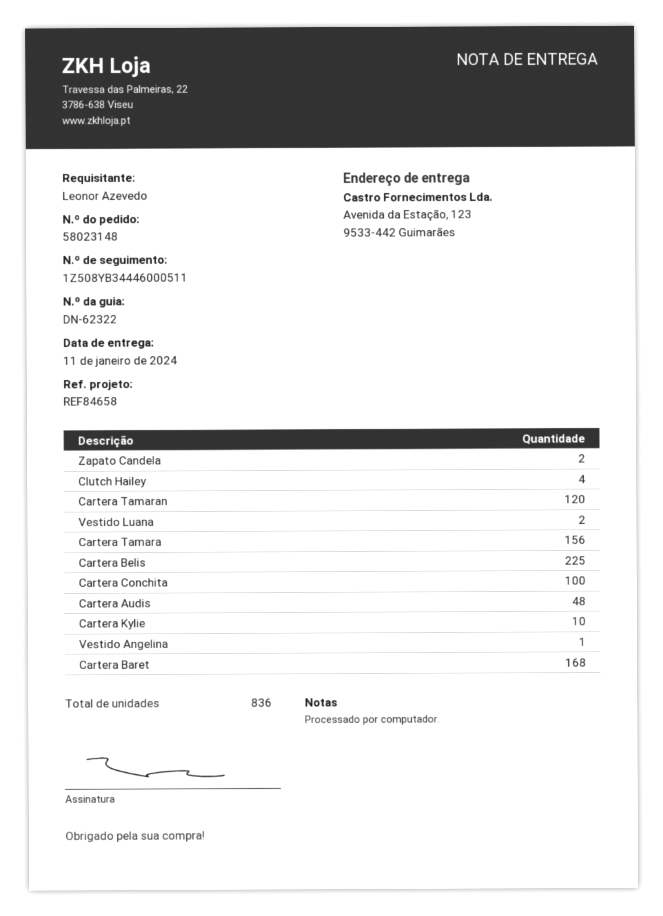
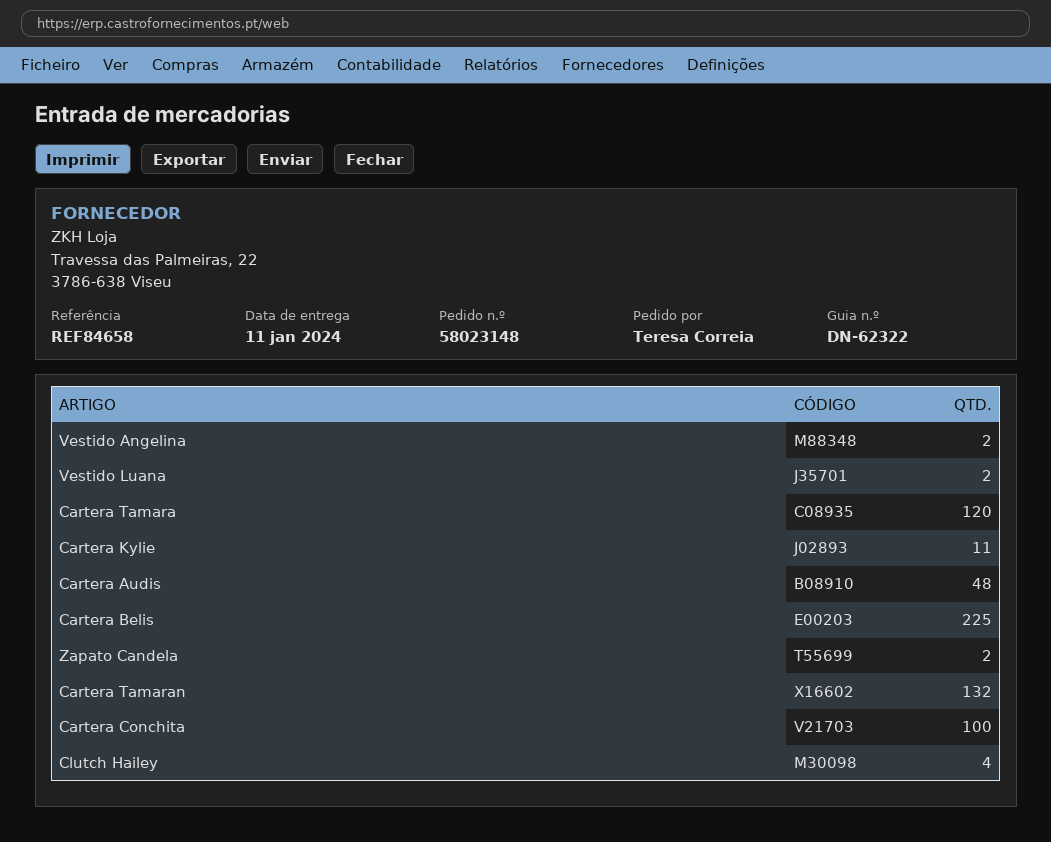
ordered by: Leonor Azevedo -> Teresa Correia
Cartera Tamaran: 120 -> 132
Cartera Tamara: 156 -> 120
Cartera Kylie: 10 -> 11
Vestido Angelina: 1 -> 2
Cartera Baret: 168 -> none

